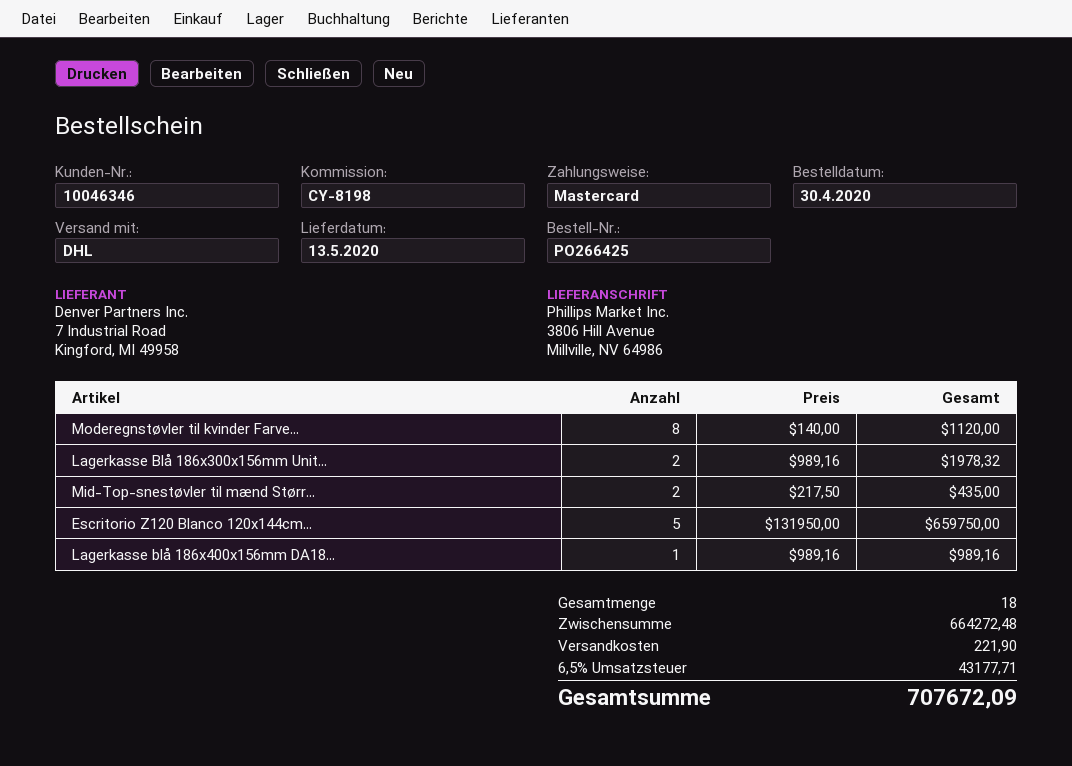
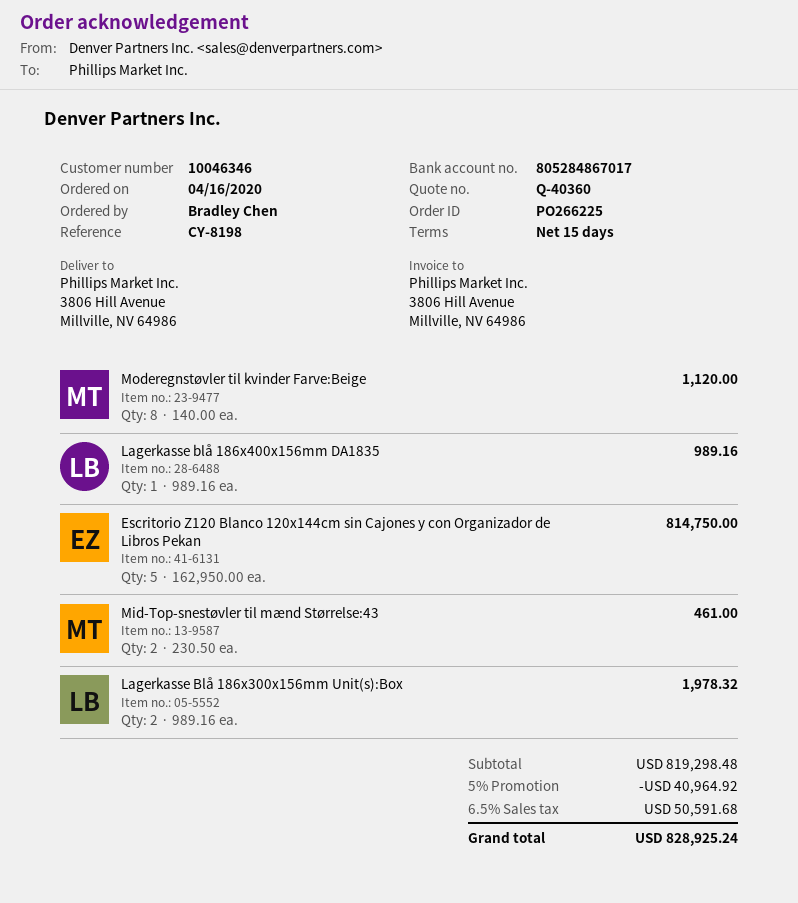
order number: PO266425 -> PO266225
order date: 2020-04-30 -> 2020-04-16
Mid-Top-snestøvler til mænd Størr...: 2 x 217.50 = 435.00 -> 2 x 230.50 = 461.00
Escritorio Z120 Blanco 120x144cm...: 5 x 131950.00 = 659750.00 -> 5 x 162950.00 = 814750.00
subtotal: 664272.48 -> 819298.48
discount: none -> 5% = 40964.92
shipping: 221.90 -> none
tax: 6.5% = 43177.71 -> 6.5% = 50591.68
total: 707672.09 -> 828925.24

